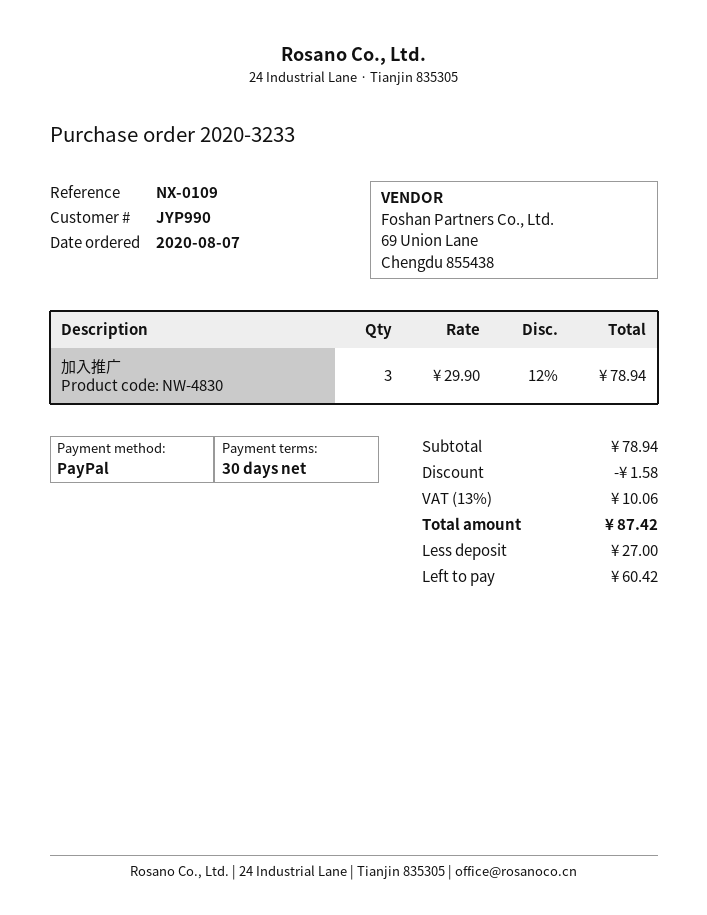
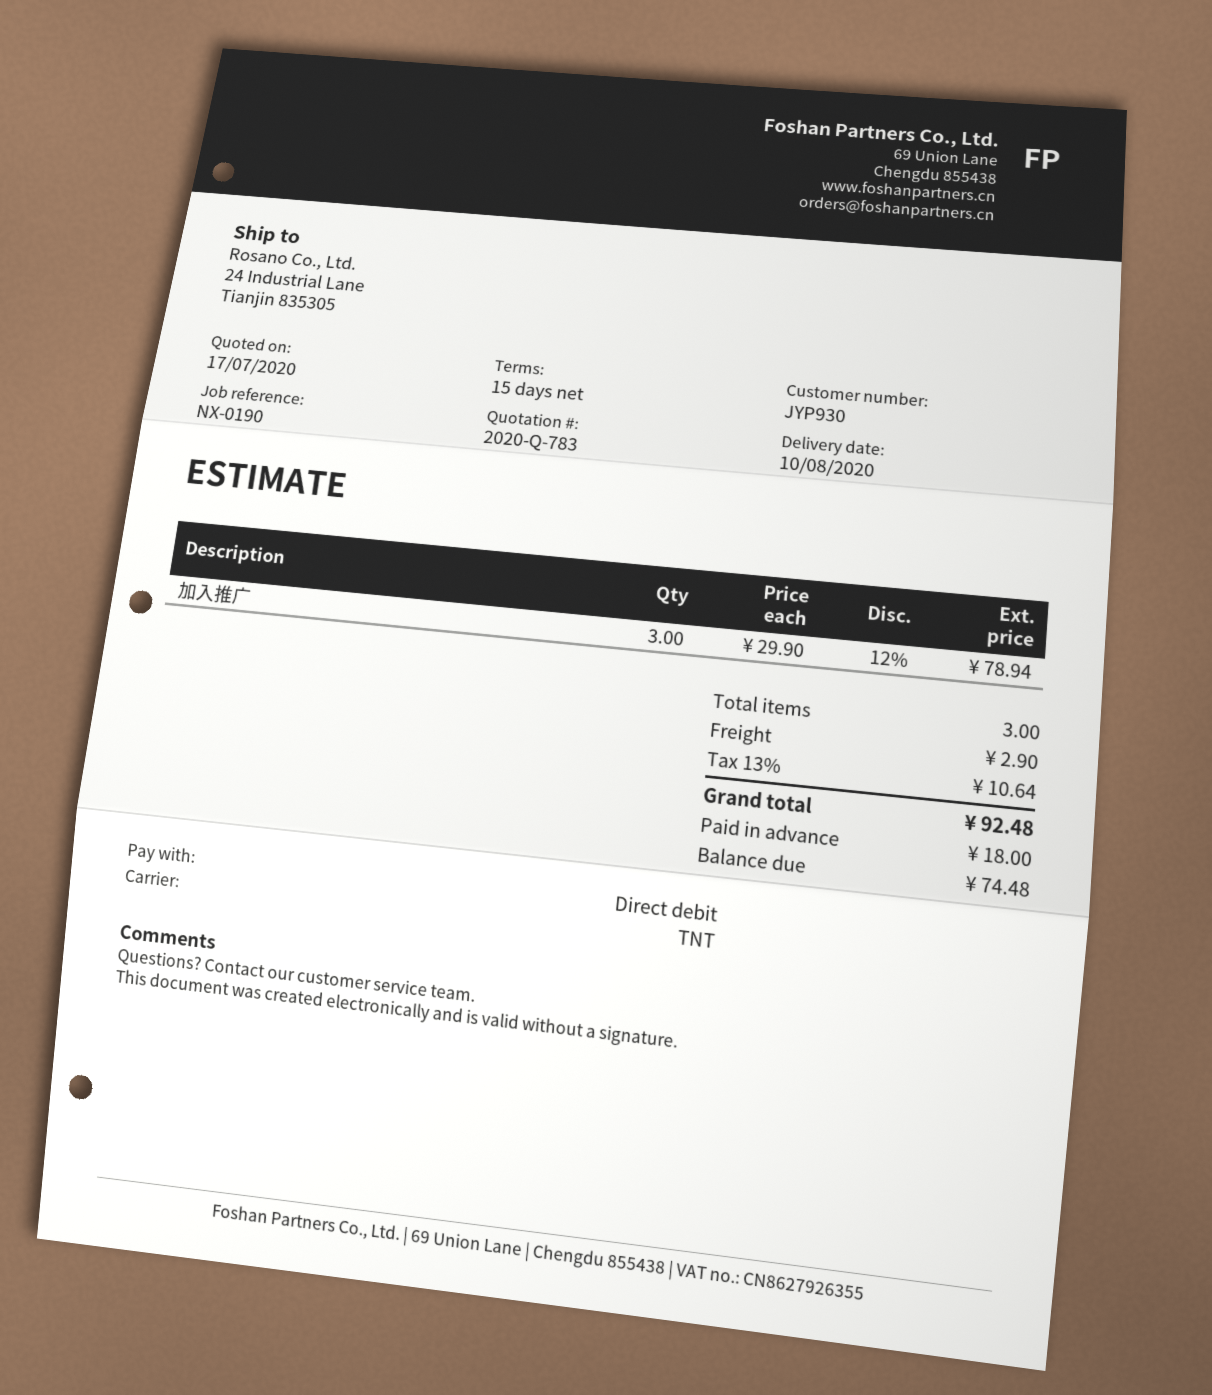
payment terms: 30 days -> 15 days
customer number: JYP990 -> JYP930
reference: NX-0109 -> NX-0190
payment method: PayPal -> direct debit
discount: 1.58 -> none
shipping: none -> 2.90
tax: 13% = 10.06 -> 13% = 10.64
total: 87.42 -> 92.48
deposit: 27.00 -> 18.00
balance: 60.42 -> 74.48

